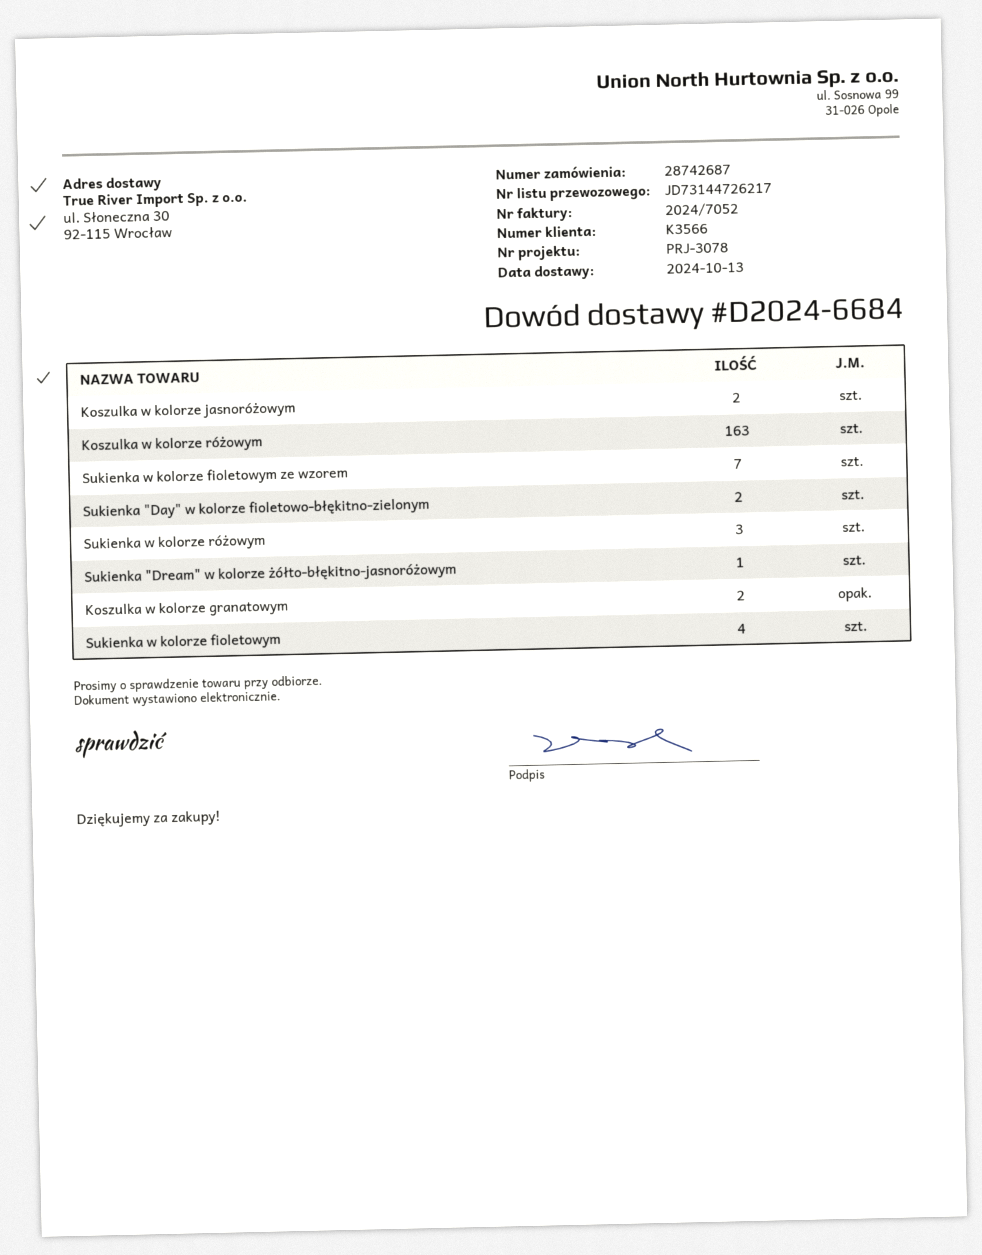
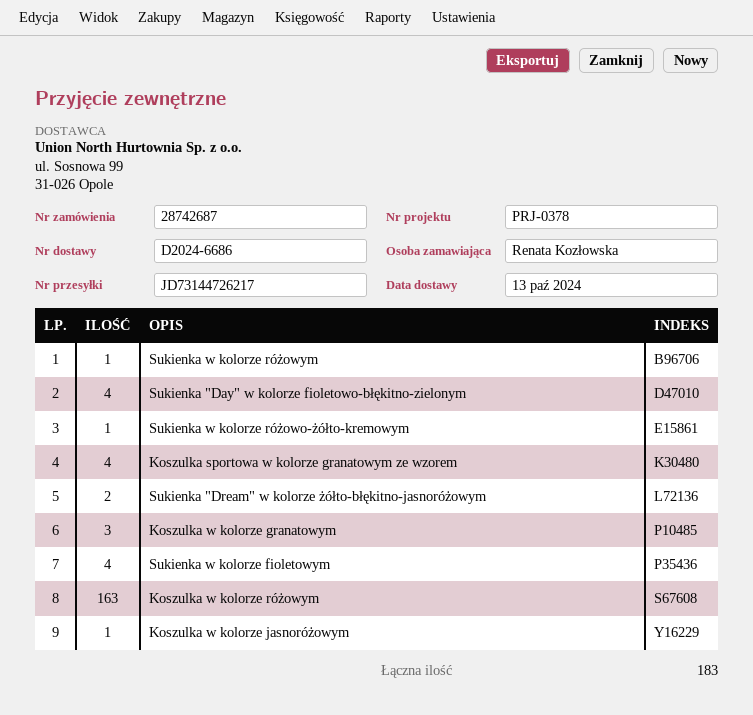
delivery note number: D2024-6684 -> D2024-6686
reference: PRJ-3078 -> PRJ-0378
Koszulka w kolorze jasnoróżowym: 2 -> 1
Sukienka w kolorze fioletowym ze wzorem: 7 -> none
Sukienka "Day" w kolorze fioletowo-błękitno-zielonym: 2 -> 4
Sukienka w kolorze różowym: 3 -> 1
Sukienka "Dream" w kolorze żółto-błękitno-jasnoróżowym: 1 -> 2
Koszulka w kolorze granatowym: 2 -> 3
Sukienka w kolorze różowo-żółto-kremowym: none -> 1
Koszulka sportowa w kolorze granatowym ze wzorem: none -> 4

